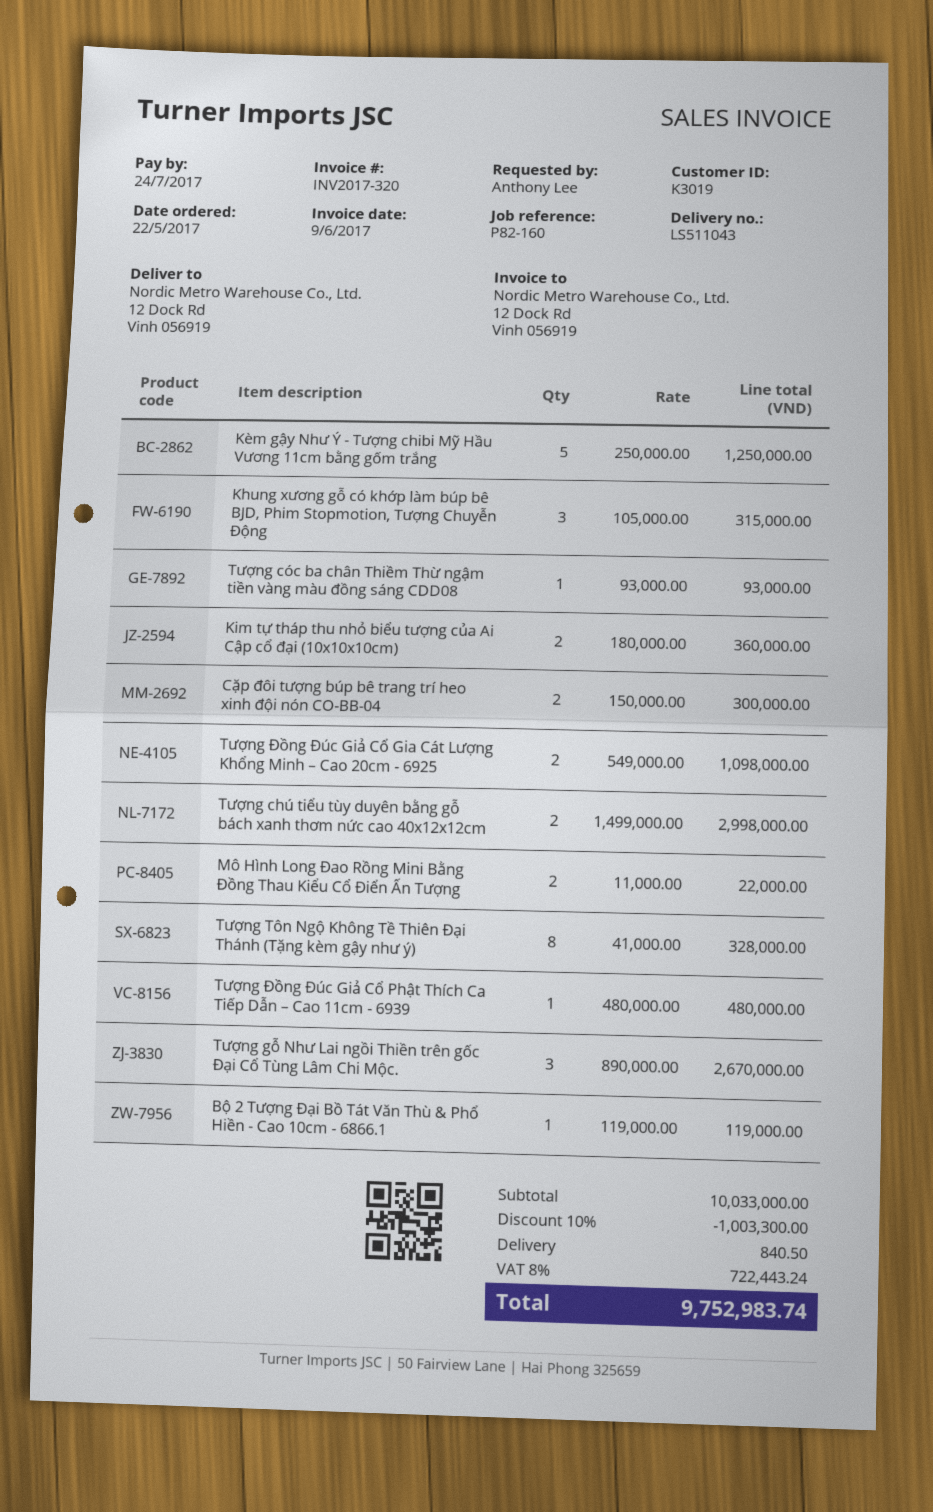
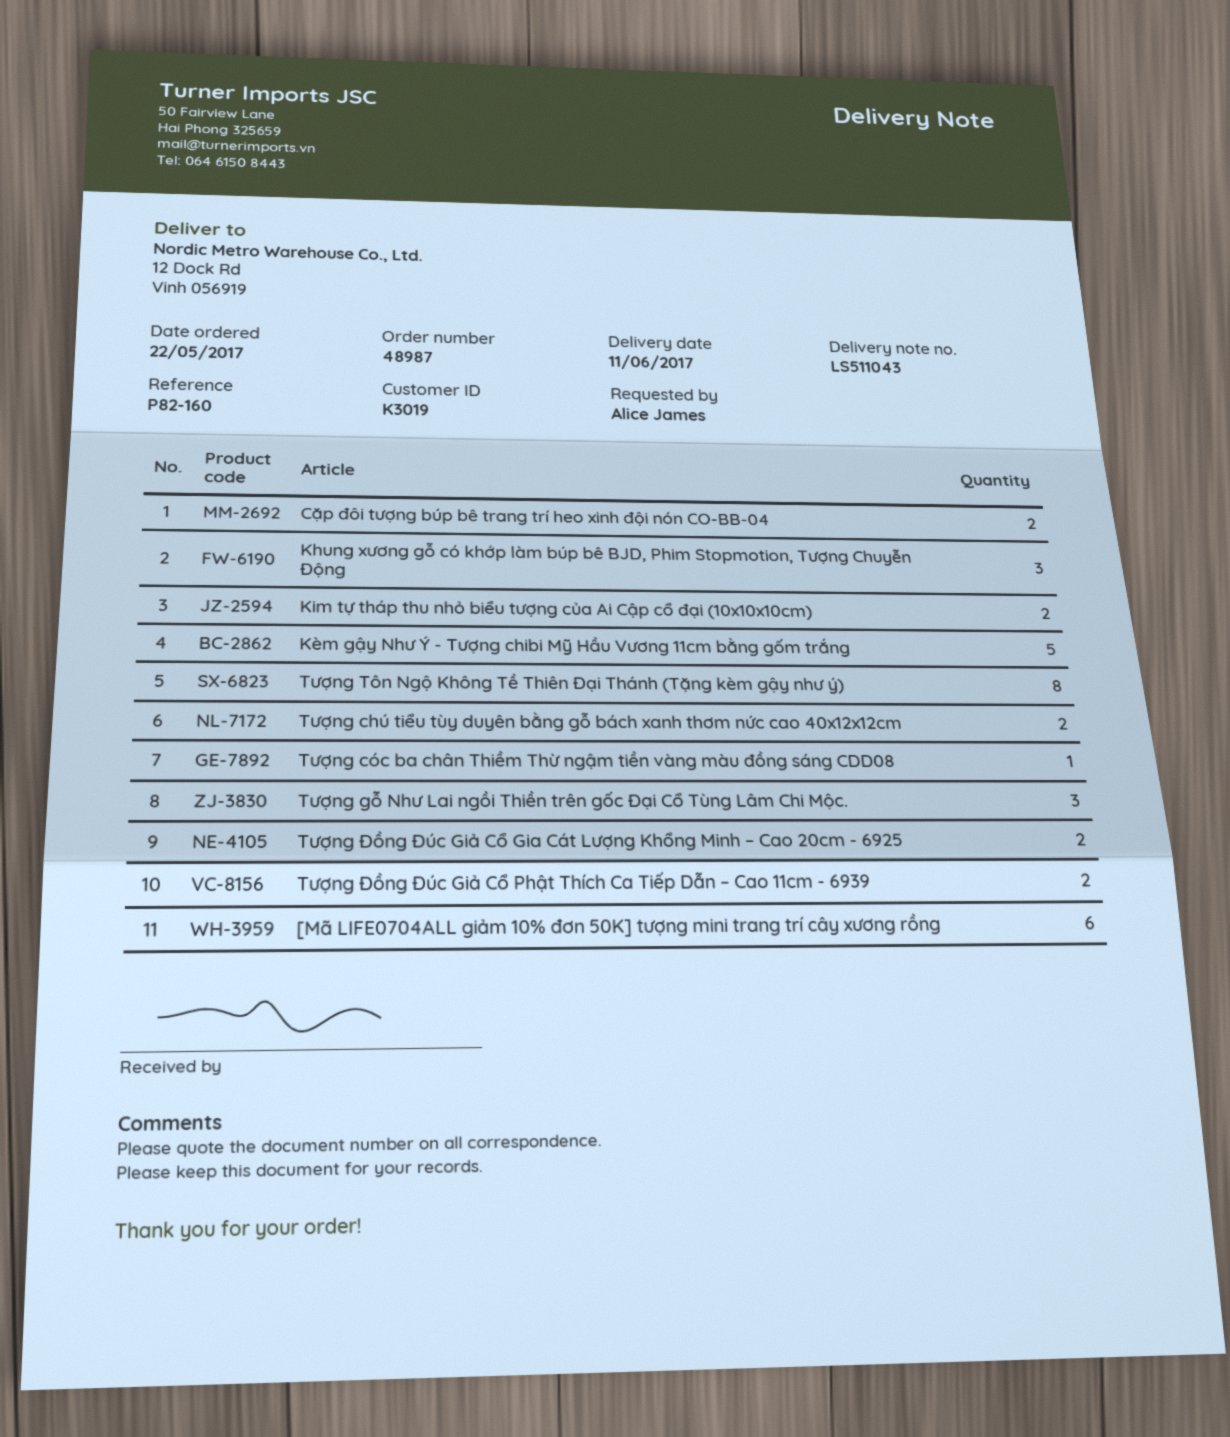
ordered by: Anthony Lee -> Alice James
Mô Hình Long Đao Rồng Mini Bằng Đồng Thau Kiểu Cổ Điển Ấn Tượng: 2 -> none
Tượng Đồng Đúc Giả Cổ Phật Thích Ca Tiếp Dẫn – Cao 11cm - 6939: 1 -> 2
Bộ 2 Tượng Đại Bồ Tát Văn Thù & Phổ Hiền - Cao 10cm - 6866.1: 1 -> none
[Mã LIFE0704ALL giảm 10% đơn 50K] tượng mini trang trí cây xương rồng: none -> 6

